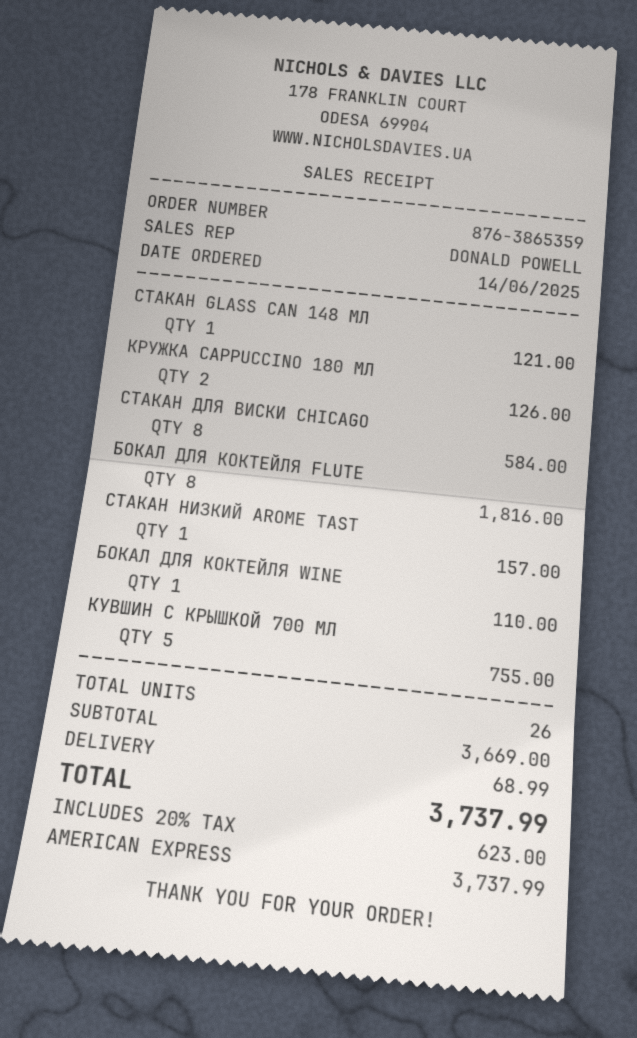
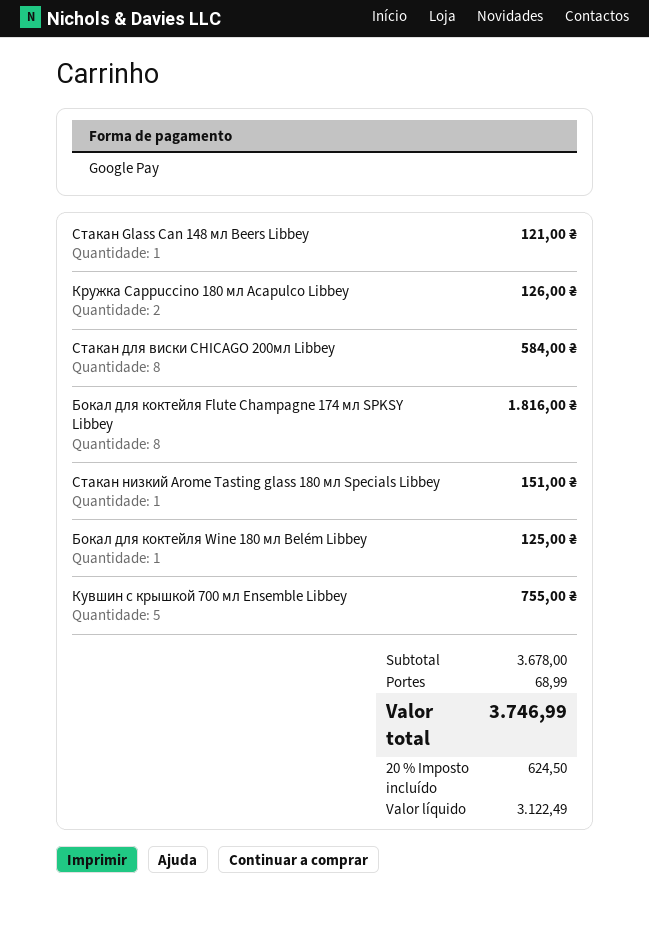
payment method: American Express -> Google Pay
СТАКАН НИЗКИЙ AROME TAST: 1 for 157.00 -> 1 for 151.00
БОКАЛ ДЛЯ КОКТЕЙЛЯ WINE: 1 for 110.00 -> 1 for 125.00
subtotal: 3669.00 -> 3678.00
tax: 20% = 623.00 -> 20% = 624.50
total: 3737.99 -> 3746.99

